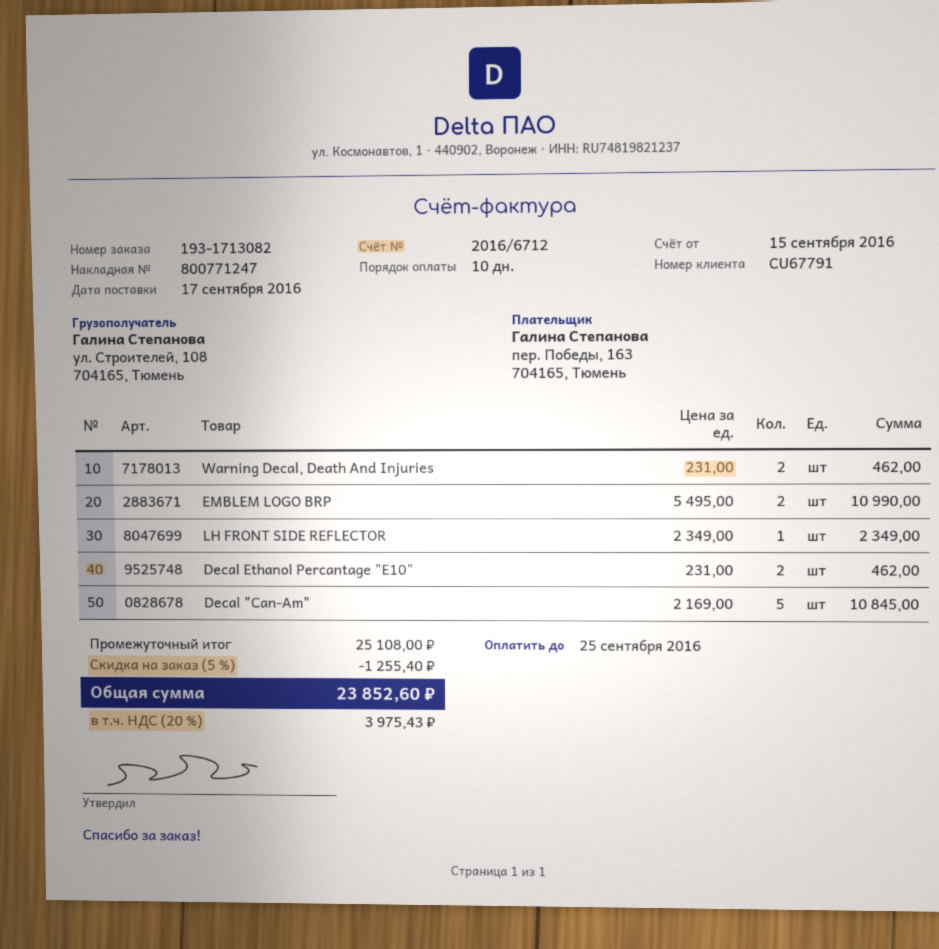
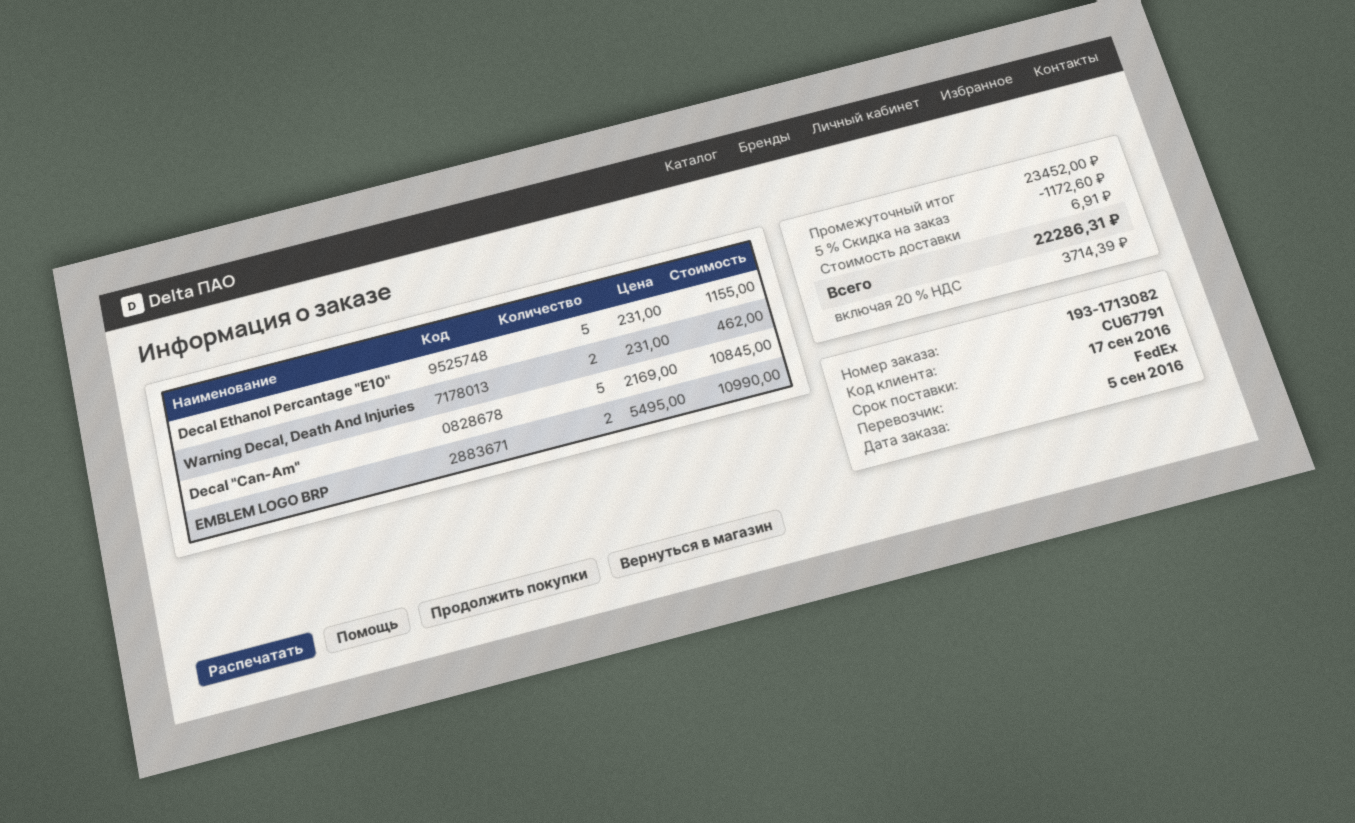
LH FRONT SIDE REFLECTOR: 1 x 2349.00 = 2349.00 -> none
Decal Ethanol Percantage "E10": 2 x 231.00 = 462.00 -> 5 x 231.00 = 1155.00
subtotal: 25108.00 -> 23452.00
discount: 5% = 1255.40 -> 5% = 1172.60
shipping: none -> 6.91
tax: 20% = 3975.43 -> 20% = 3714.39
total: 23852.60 -> 22286.31

